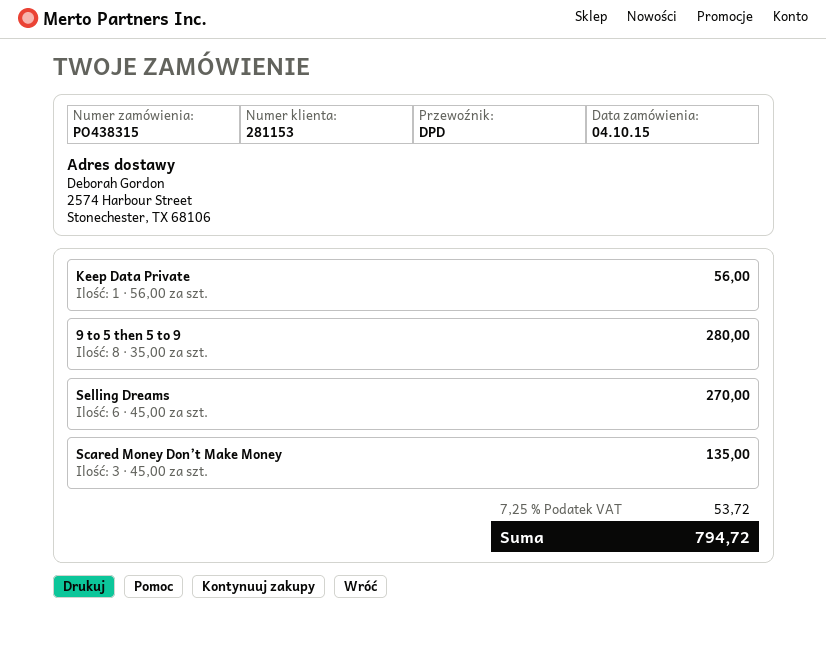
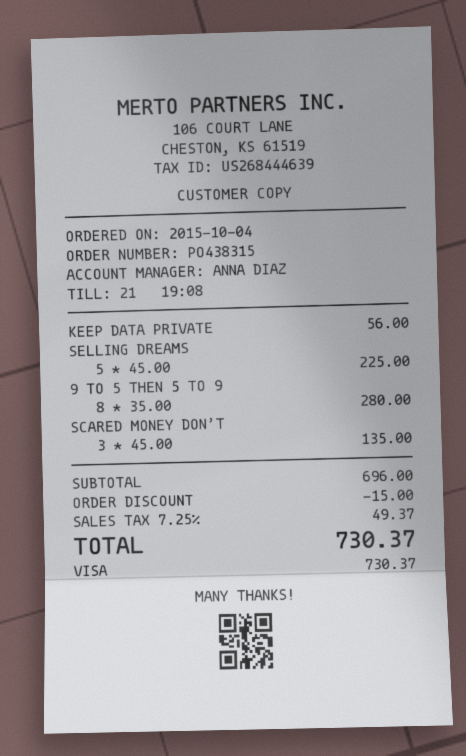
Selling Dreams: 6 x 45.00 = 270.00 -> 5 x 45.00 = 225.00
discount: none -> 15.00
tax: 7.25% = 53.72 -> 7.25% = 49.37
total: 794.72 -> 730.37

